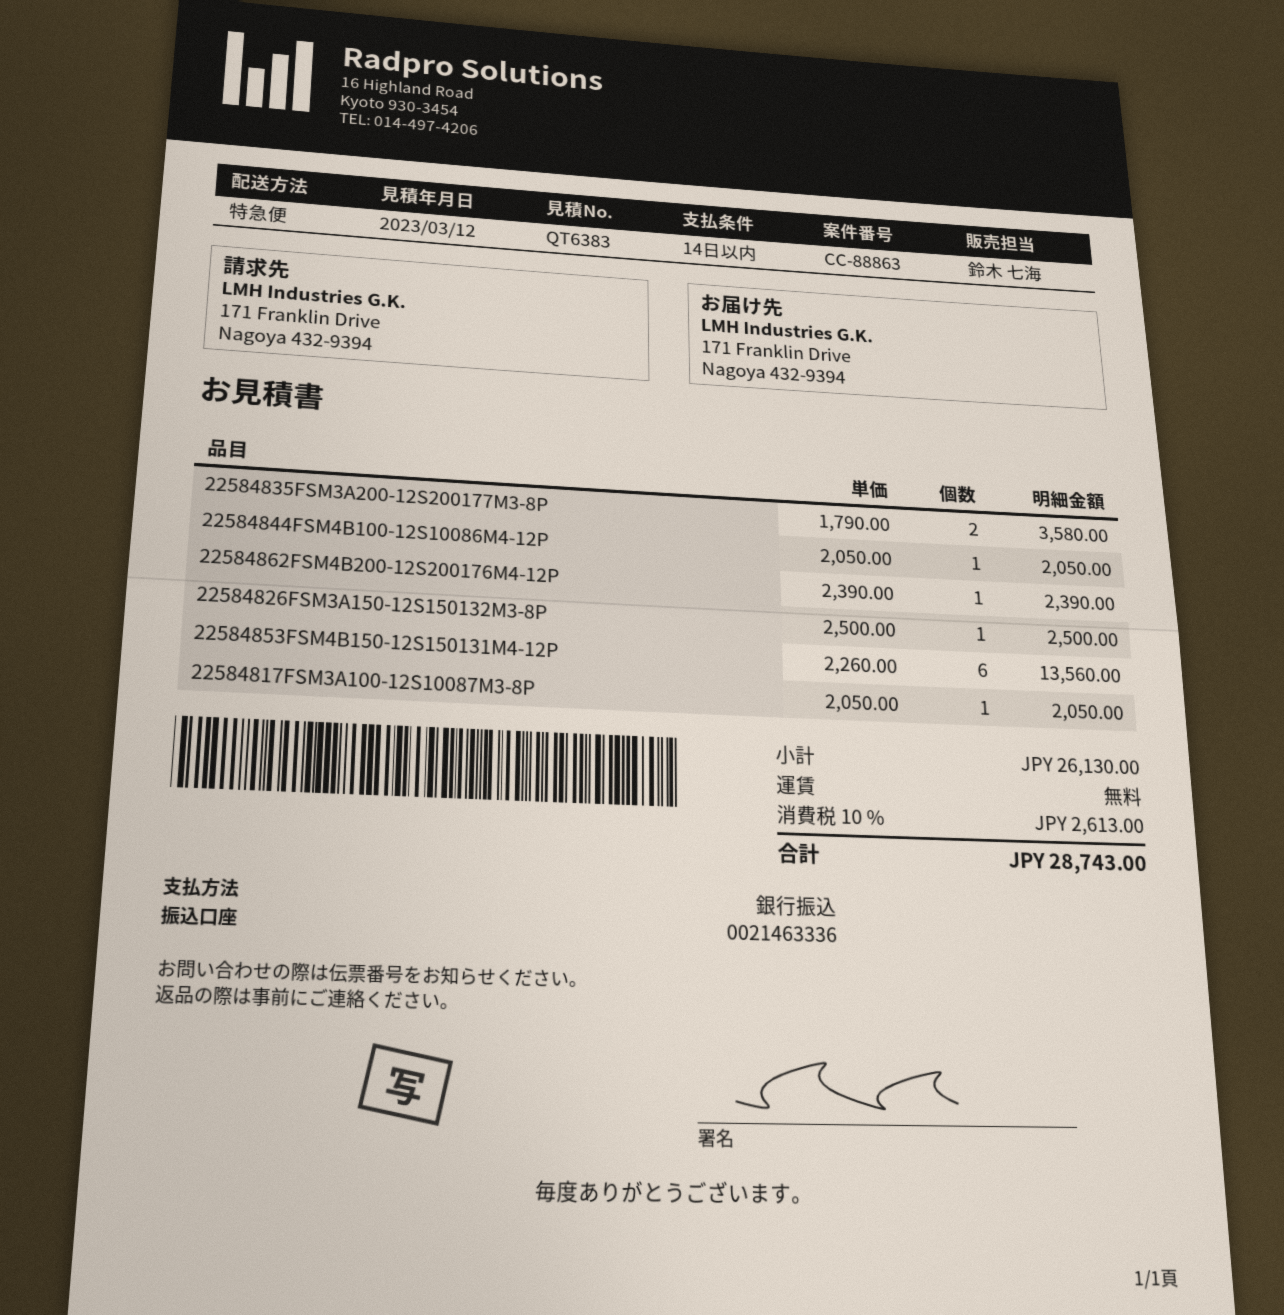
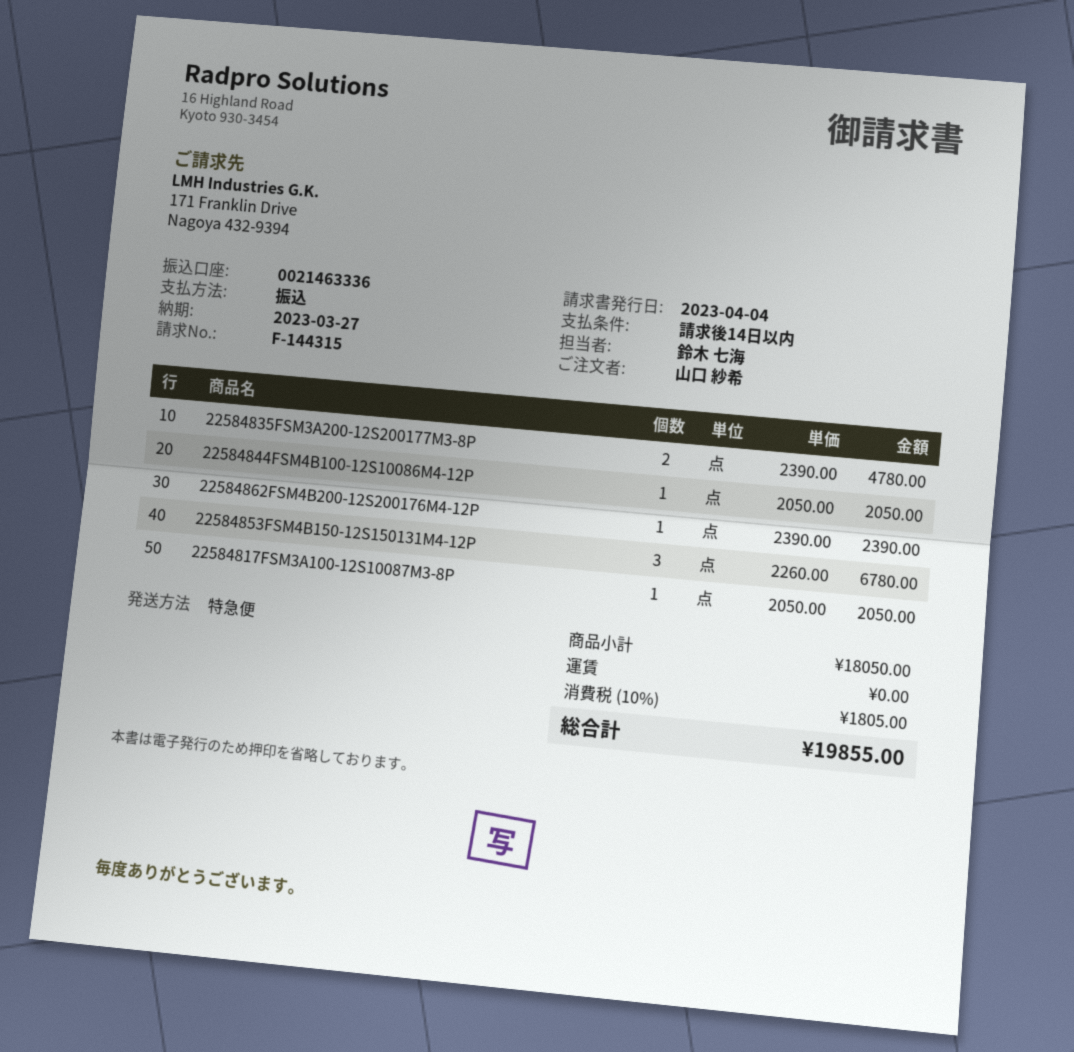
22584835FSM3A200-12S200177M3-8P: 2 x 1790.00 = 3580.00 -> 2 x 2390.00 = 4780.00
22584826FSM3A150-12S150132M3-8P: 1 x 2500.00 = 2500.00 -> none
22584853FSM4B150-12S150131M4-12P: 6 x 2260.00 = 13560.00 -> 3 x 2260.00 = 6780.00
subtotal: 26130.00 -> 18050.00
tax: 10% = 2613.00 -> 10% = 1805.00
total: 28743.00 -> 19855.00

